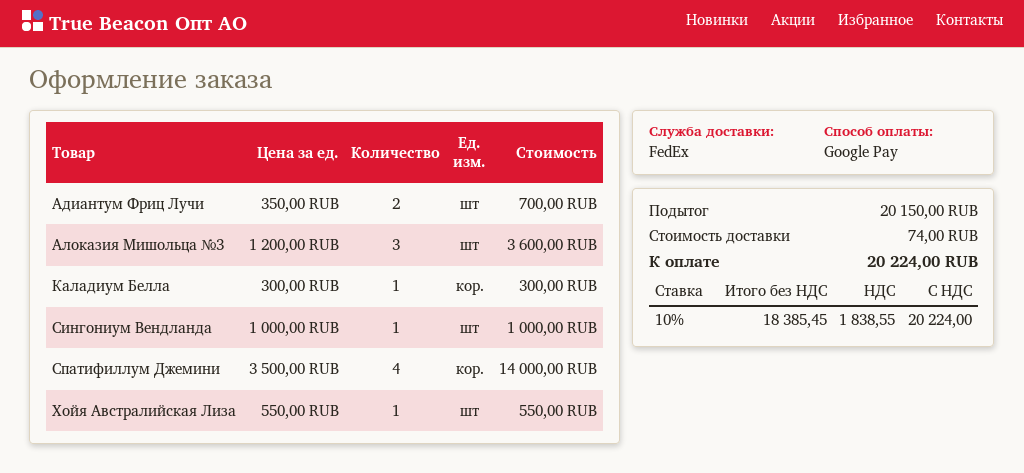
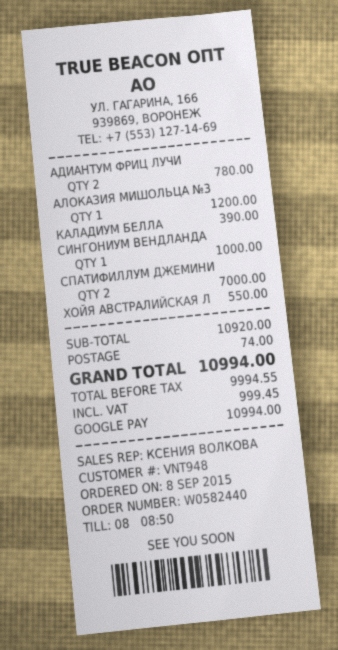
Адиантум Фриц Лучи: 2 for 700.00 -> 2 for 780.00
Алоказия Мишольца №3: 3 for 3600.00 -> 1 for 1200.00
Каладиум Белла: 1 for 300.00 -> 1 for 390.00
Спатифиллум Джемини: 4 for 14000.00 -> 2 for 7000.00
subtotal: 20150.00 -> 10920.00
net: 18385.45 -> 9994.55
tax: 1838.55 -> 999.45
total: 20224.00 -> 10994.00

